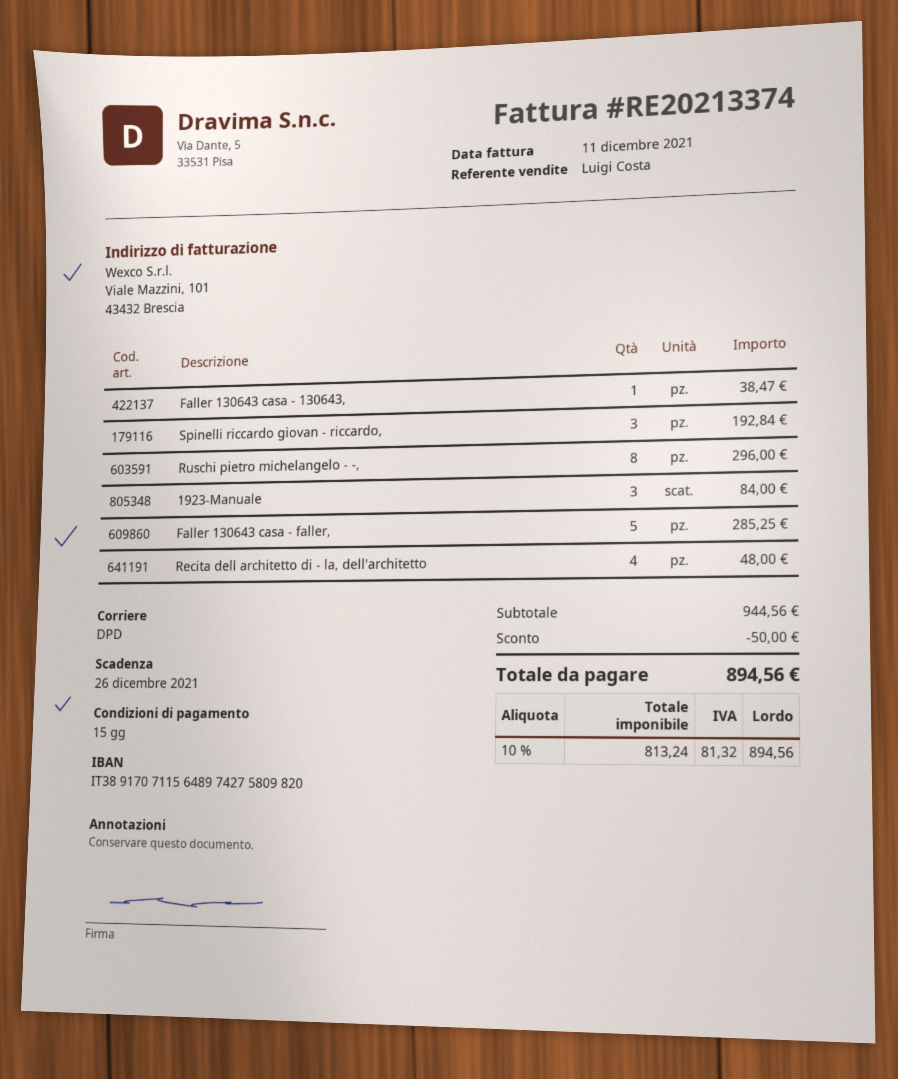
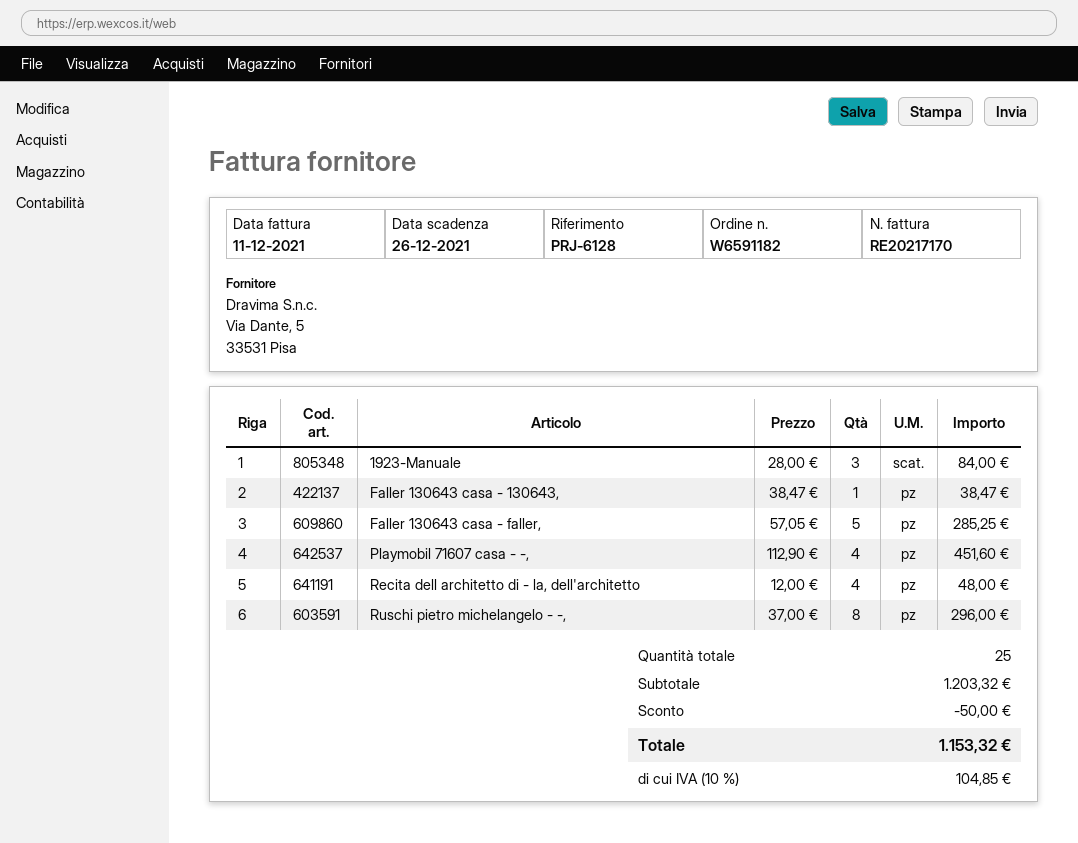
invoice number: RE20213374 -> RE20217170
Spinelli riccardo giovan - riccardo,: 3 for 192.84 -> none
Playmobil 71607 casa - -,: none -> 4 for 451.60
subtotal: 944.56 -> 1203.32
tax: 10% = 81.32 -> 10% = 104.85
total: 894.56 -> 1153.32

